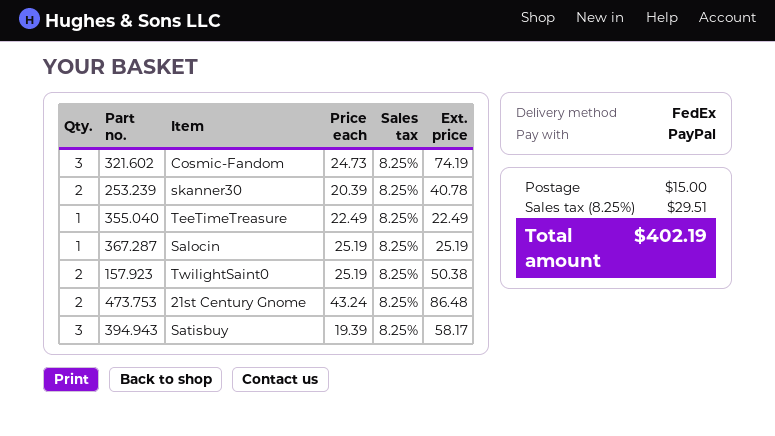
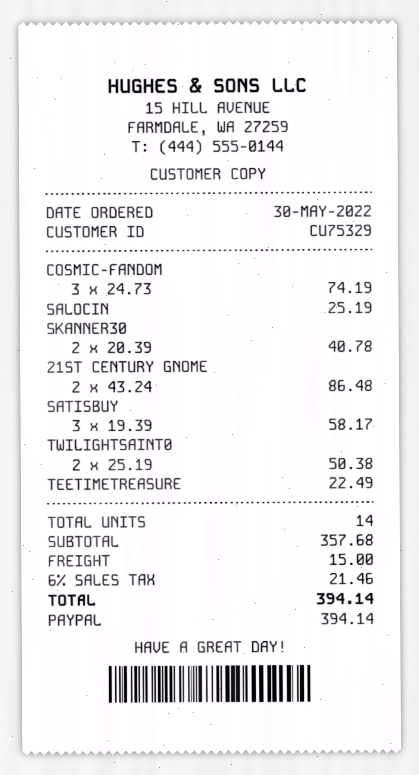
tax: 8.25% = 29.51 -> 6% = 21.46
total: 402.19 -> 394.14

